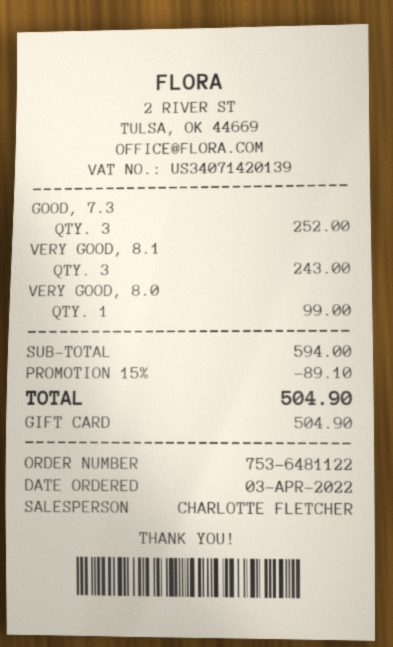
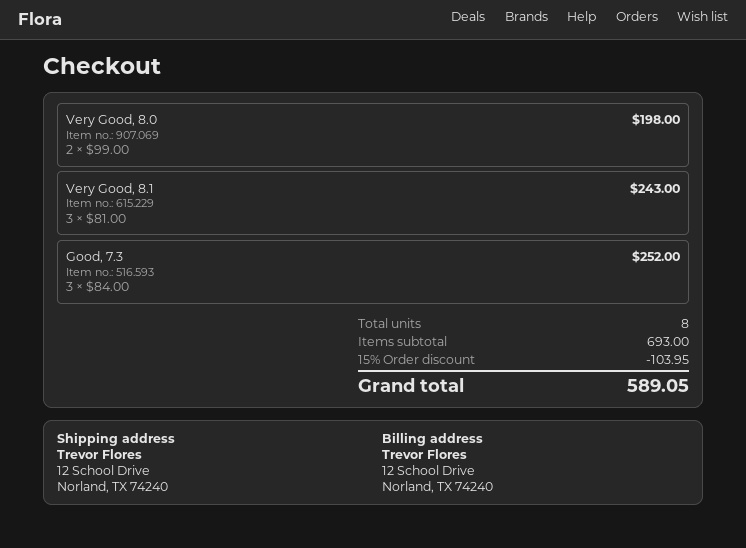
VERY GOOD, 8.0: 1 for 99.00 -> 2 for 198.00
subtotal: 594.00 -> 693.00
discount: 15% = 89.10 -> 15% = 103.95
total: 504.90 -> 589.05

